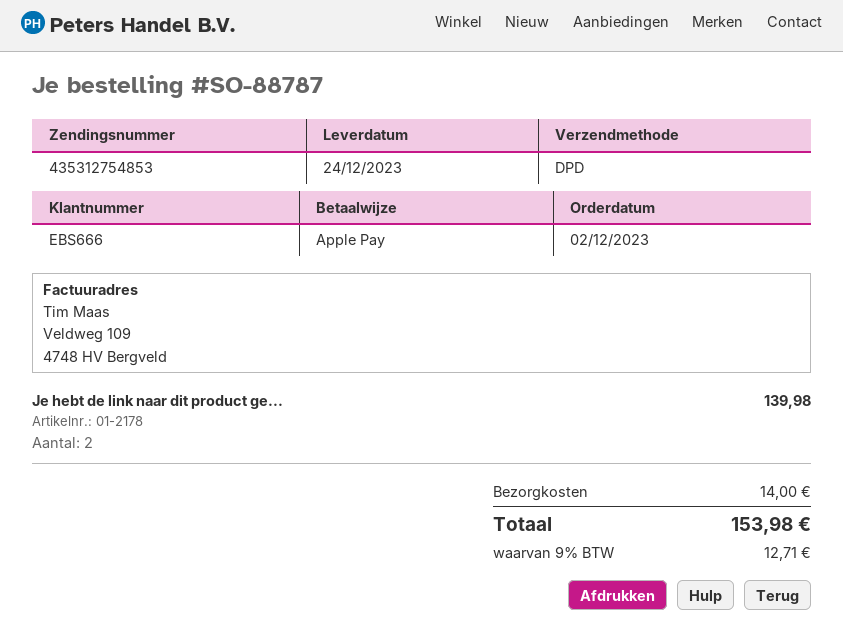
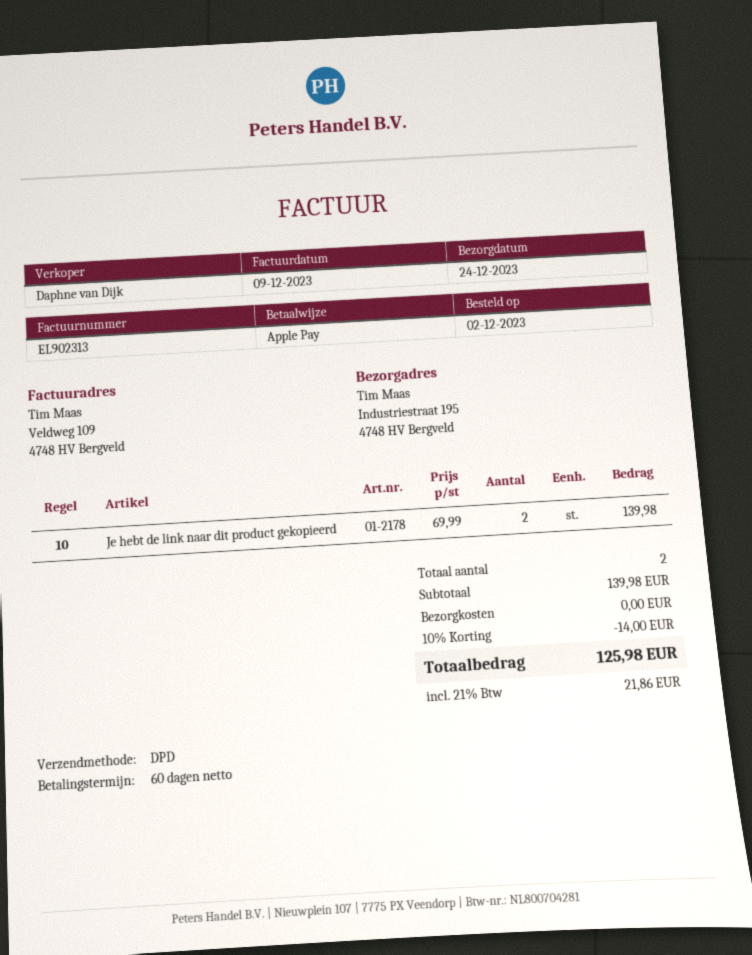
discount: none -> 10% = 14.00
shipping: 14.00 -> 0.00
tax: 9% = 12.71 -> 21% = 21.86
total: 153.98 -> 125.98

